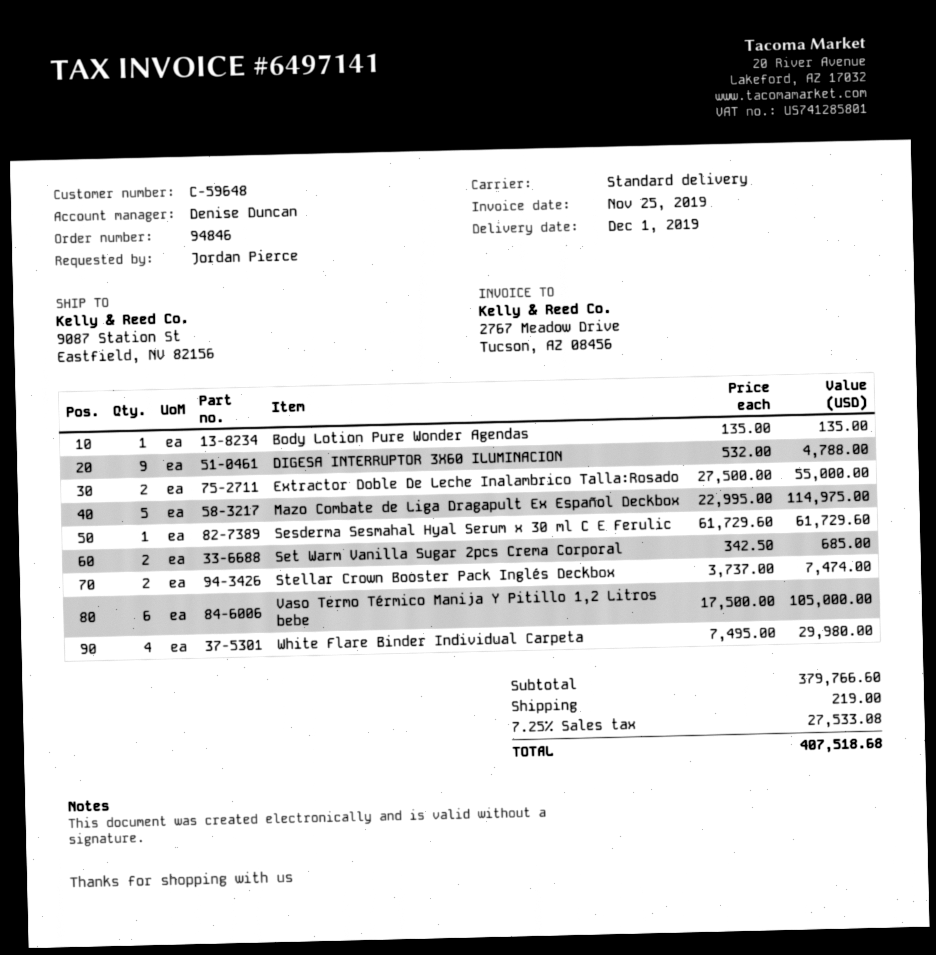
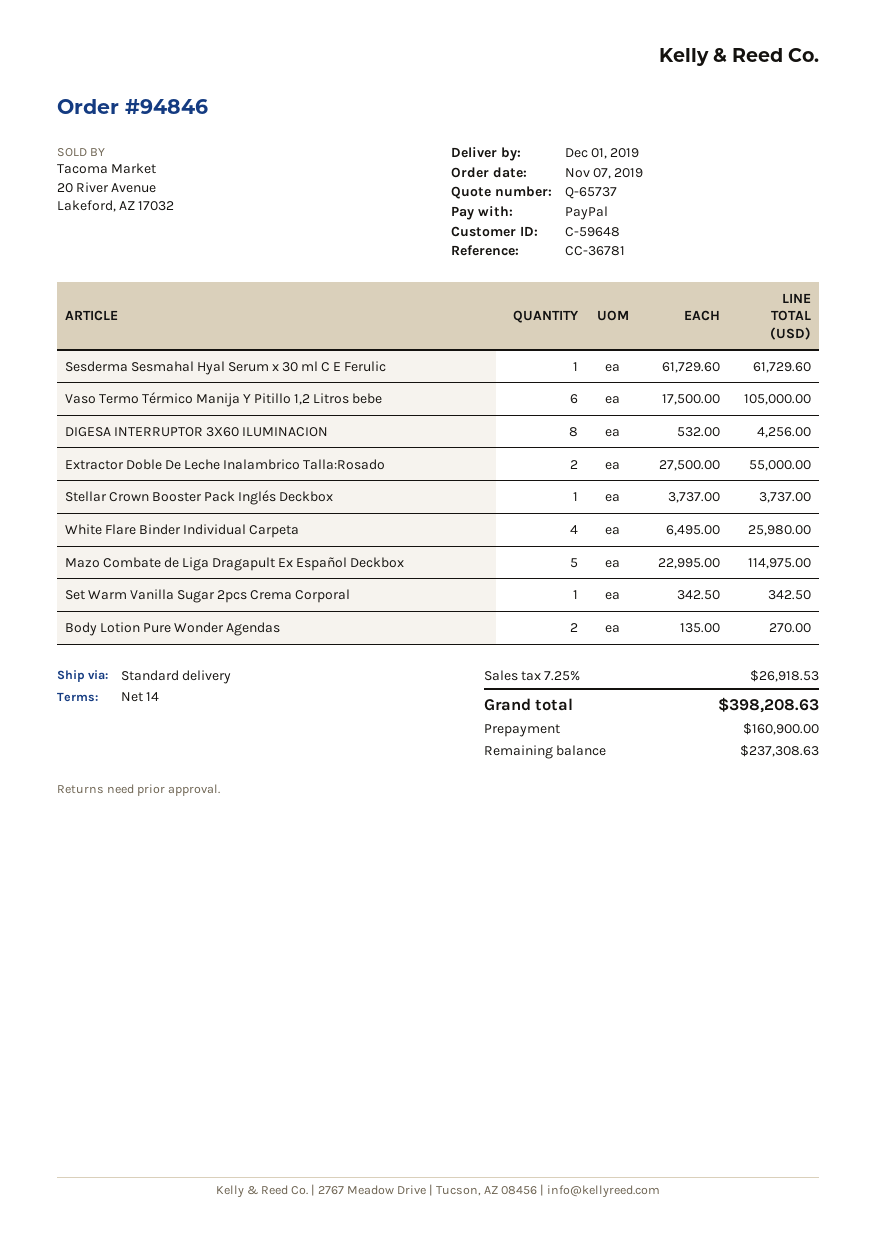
Body Lotion Pure Wonder Agendas: 1 x 135.00 = 135.00 -> 2 x 135.00 = 270.00
DIGESA INTERRUPTOR 3X60 ILUMINACION: 9 x 532.00 = 4788.00 -> 8 x 532.00 = 4256.00
Set Warm Vanilla Sugar 2pcs Crema Corporal: 2 x 342.50 = 685.00 -> 1 x 342.50 = 342.50
Stellar Crown Booster Pack Inglés Deckbox: 2 x 3737.00 = 7474.00 -> 1 x 3737.00 = 3737.00
White Flare Binder Individual Carpeta: 4 x 7495.00 = 29980.00 -> 4 x 6495.00 = 25980.00
shipping: 219.00 -> none
tax: 7.25% = 27533.08 -> 7.25% = 26918.53
total: 407518.68 -> 398208.63

